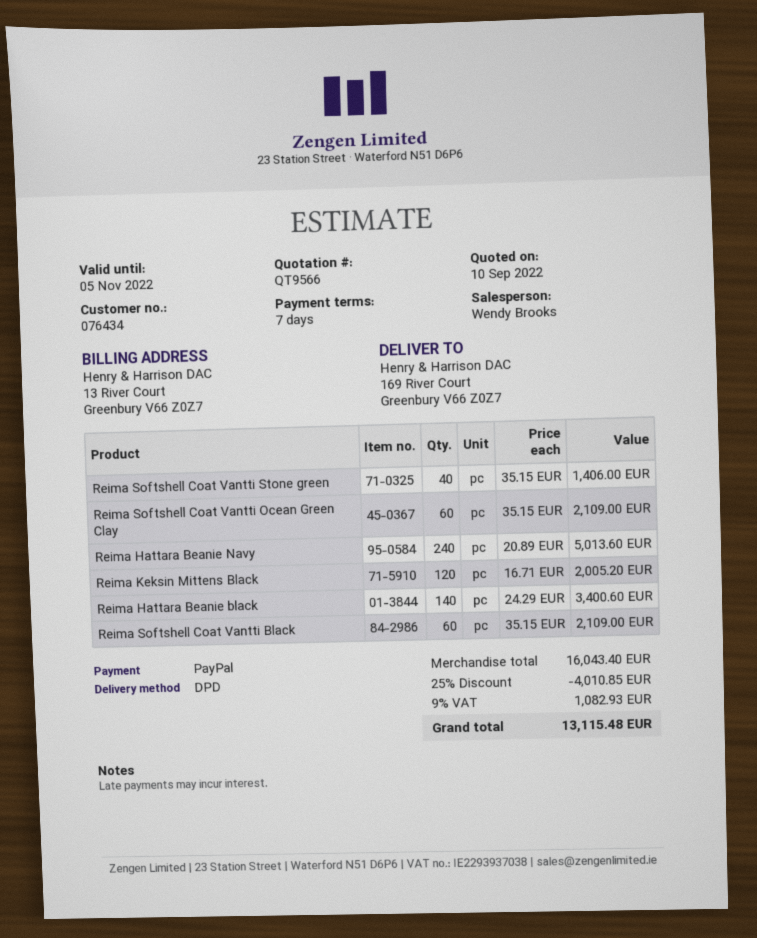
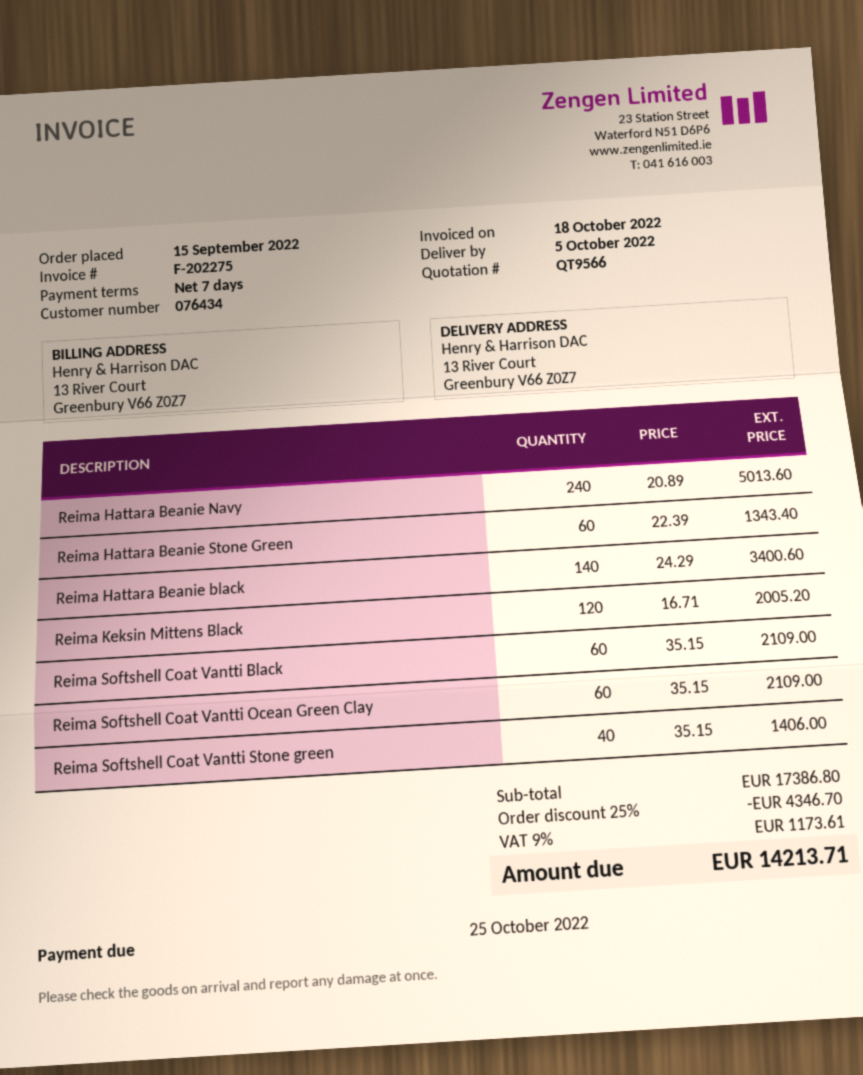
ship to: 169 River Court, Greenbury V66 Z0Z7 -> 13 River Court, Greenbury V66 Z0Z7
Reima Hattara Beanie Stone Green: none -> 60 x 22.39 = 1343.40
subtotal: 16043.40 -> 17386.80
discount: 25% = 4010.85 -> 25% = 4346.70
tax: 9% = 1082.93 -> 9% = 1173.61
total: 13115.48 -> 14213.71

